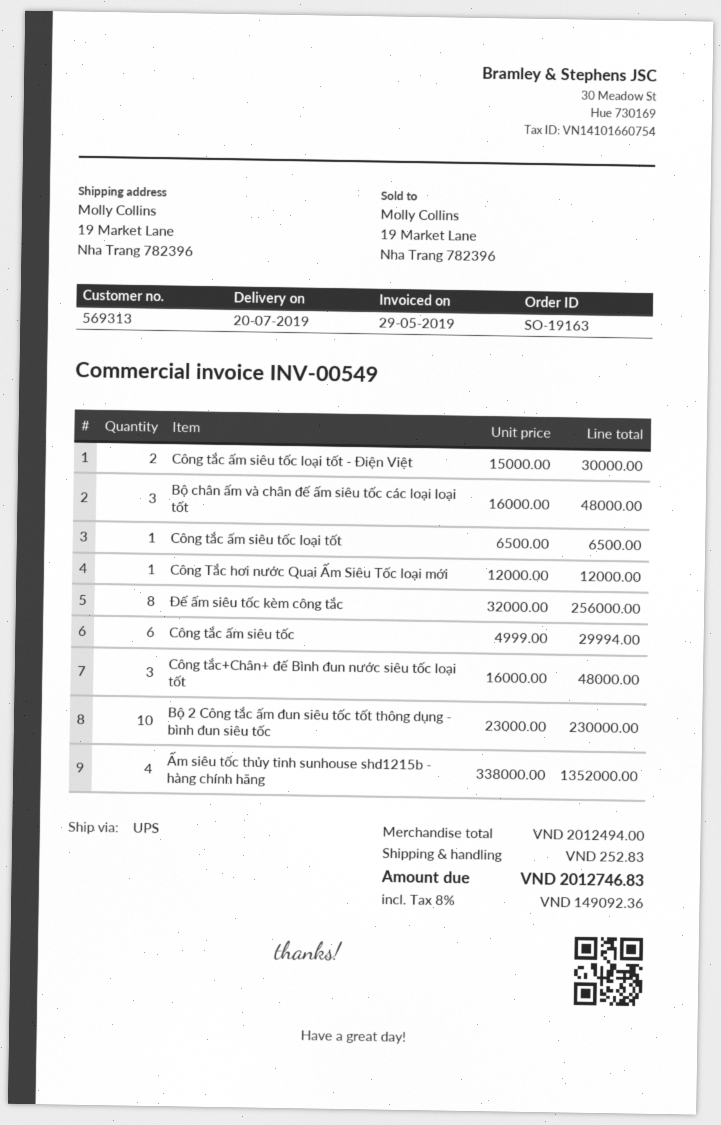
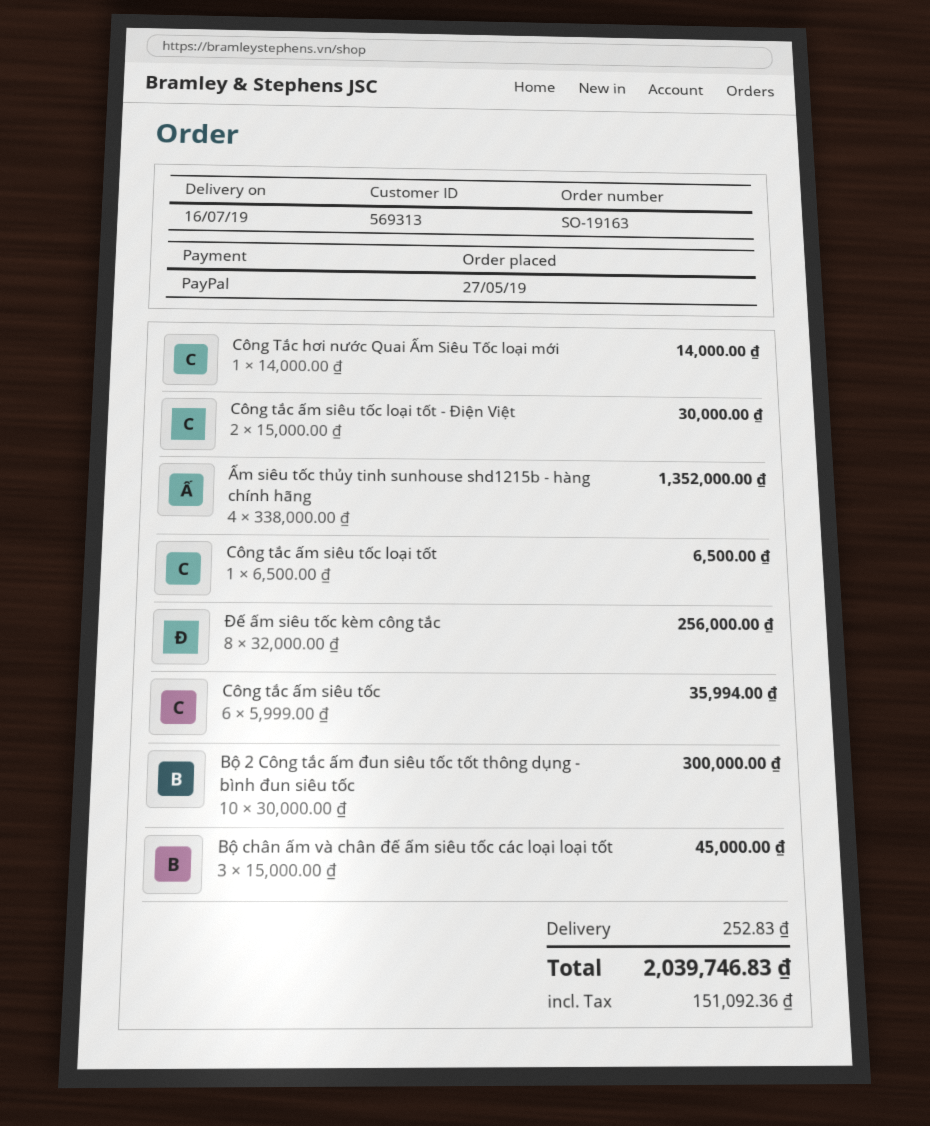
delivery date: 2019-07-20 -> 2019-07-16
Bộ chân ấm và chân đế ấm siêu tốc các loại loại tốt: 3 x 16000.00 = 48000.00 -> 3 x 15000.00 = 45000.00
Công Tắc hơi nước Quai Ấm Siêu Tốc loại mới: 1 x 12000.00 = 12000.00 -> 1 x 14000.00 = 14000.00
Công tắc ấm siêu tốc: 6 x 4999.00 = 29994.00 -> 6 x 5999.00 = 35994.00
Công tắc+Chân+ đế Bình đun nước siêu tốc loại tốt: 3 x 16000.00 = 48000.00 -> none
Bộ 2 Công tắc ấm đun siêu tốc tốt thông dụng - bình đun siêu tốc: 10 x 23000.00 = 230000.00 -> 10 x 30000.00 = 300000.00
tax: 149092.36 -> 151092.36
total: 2012746.83 -> 2039746.83

